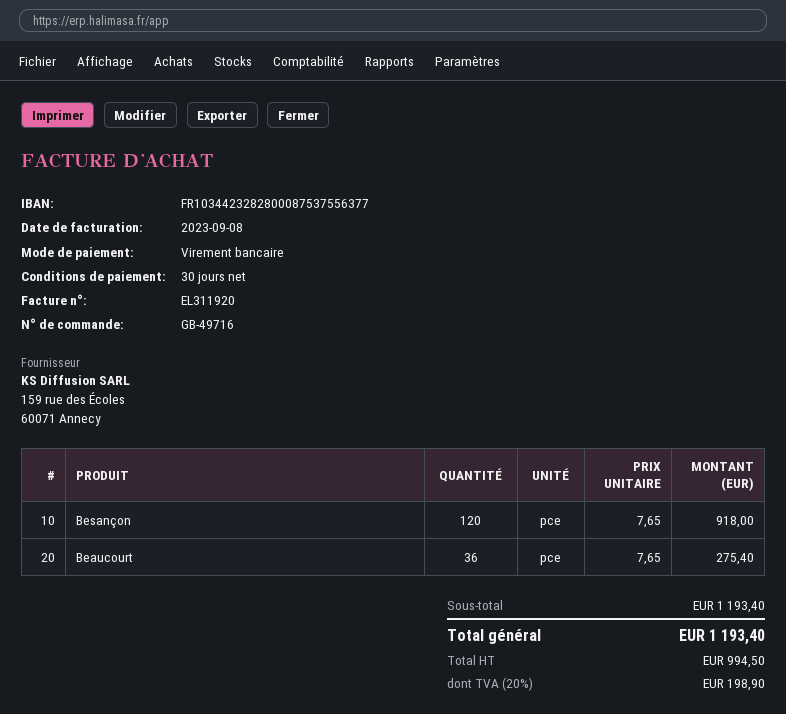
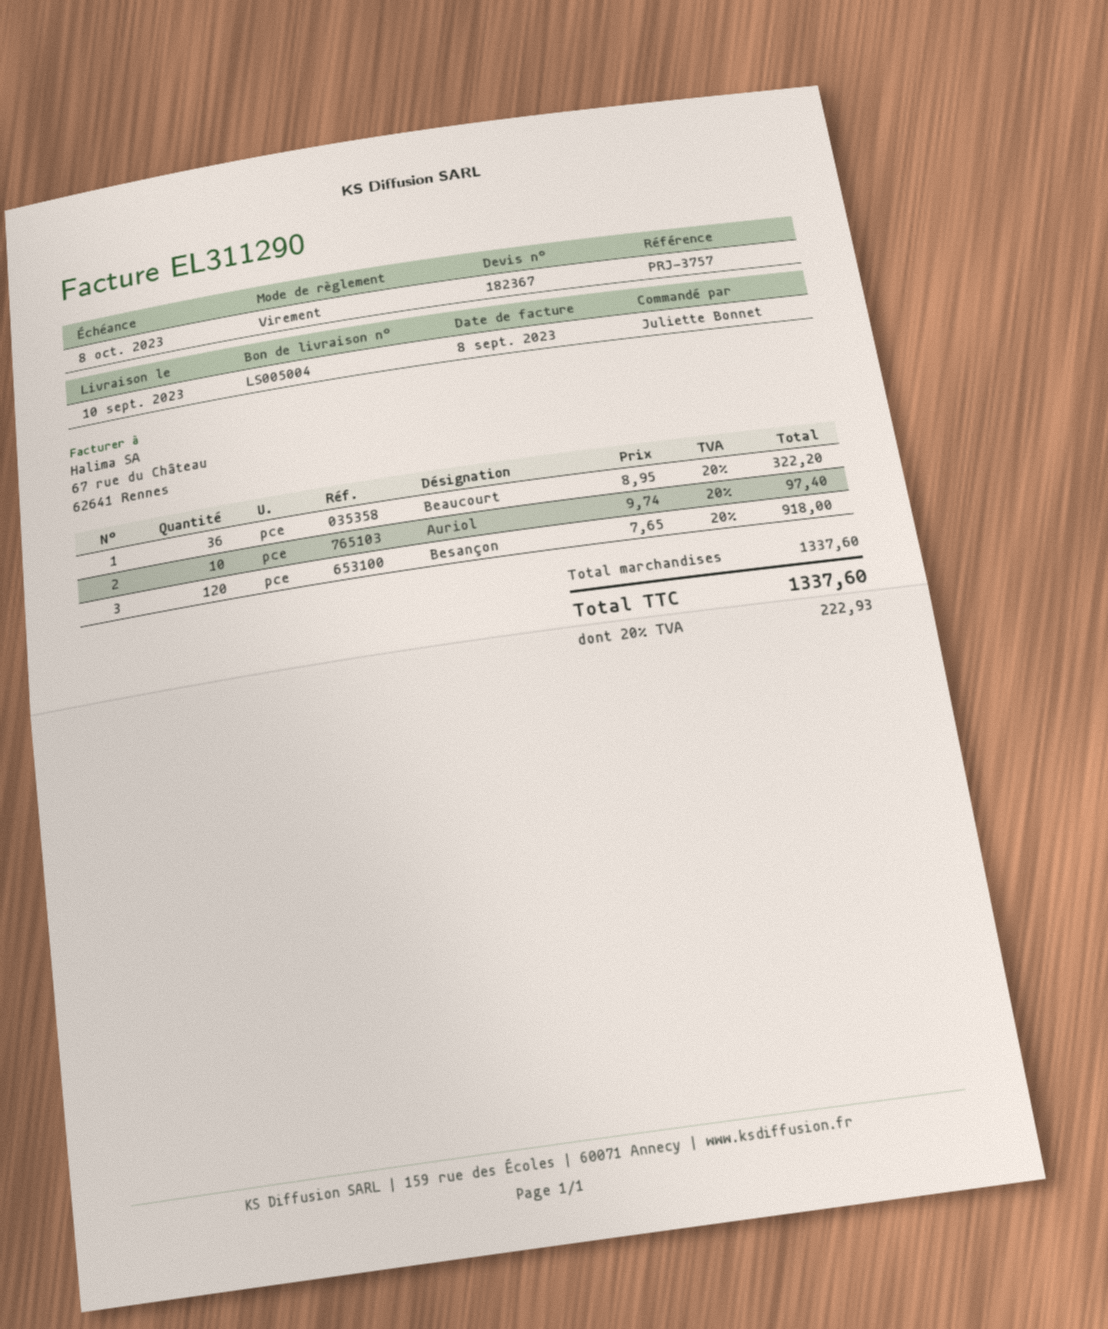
invoice number: EL311920 -> EL311290
Beaucourt: 36 x 7.65 = 275.40 -> 36 x 8.95 = 322.20
Auriol: none -> 10 x 9.74 = 97.40
subtotal: 1193.40 -> 1337.60
tax: 20% = 198.90 -> 20% = 222.93
total: 1193.40 -> 1337.60

